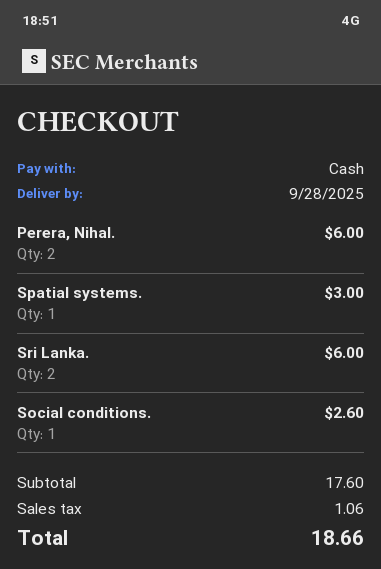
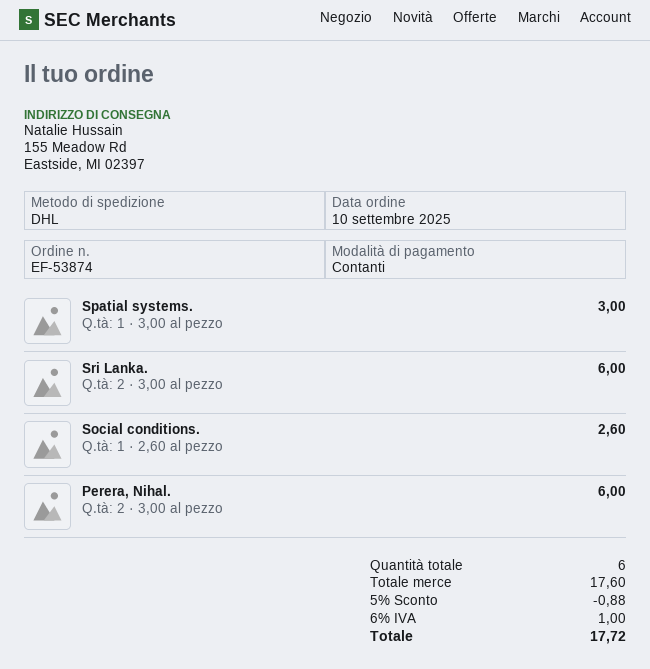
discount: none -> 5% = 0.88
tax: 1.06 -> 1.00
total: 18.66 -> 17.72

